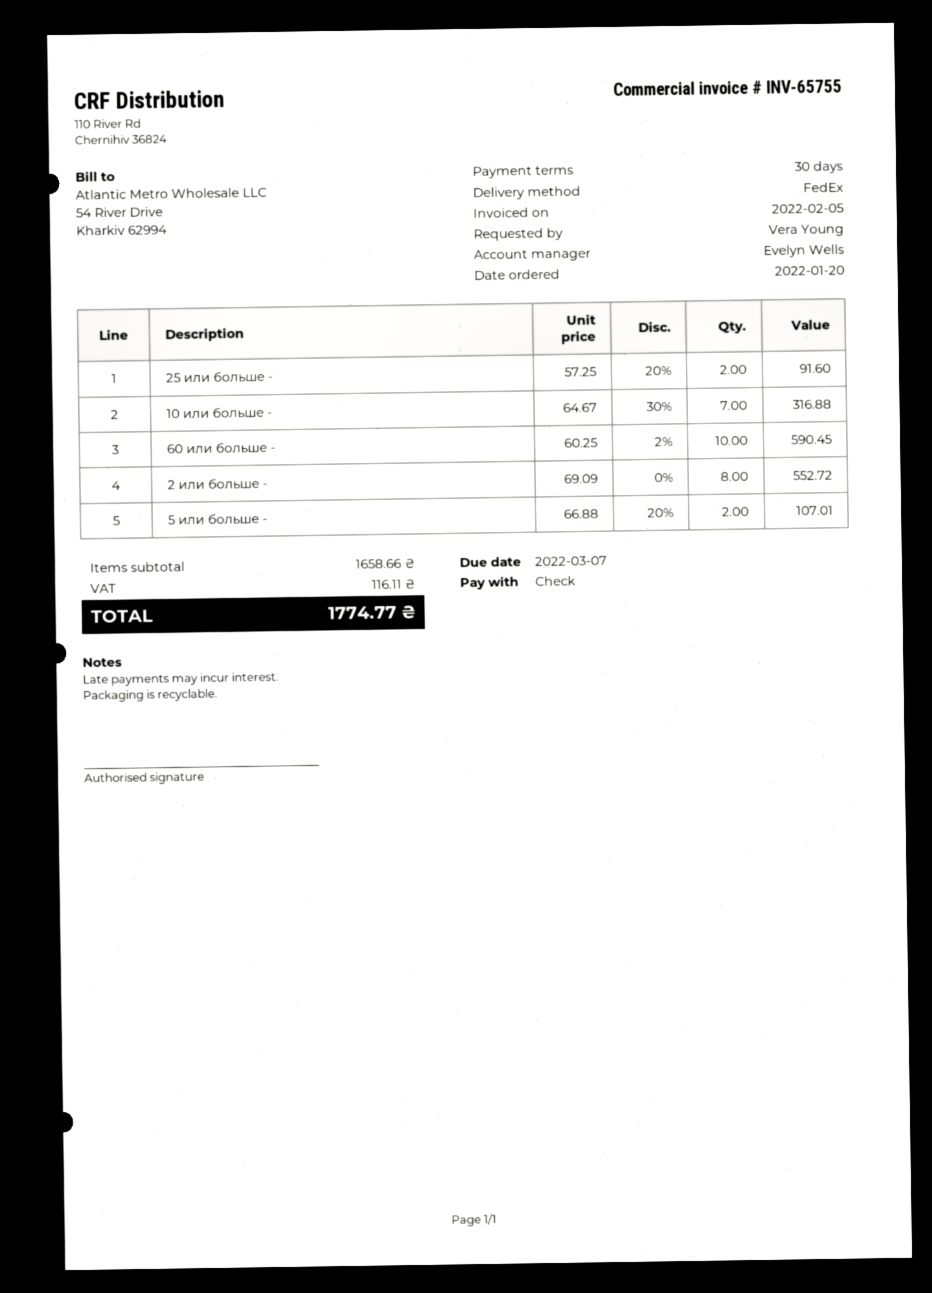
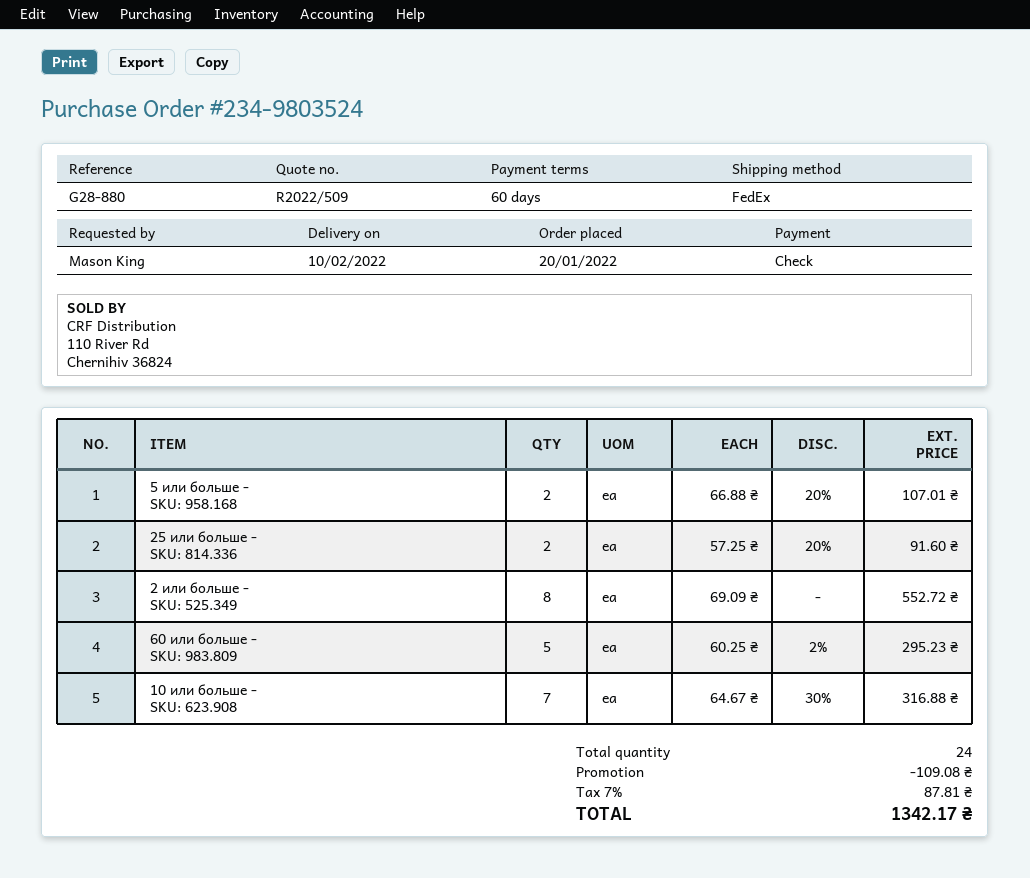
payment terms: 30 days -> 60 days
ordered by: Vera Young -> Mason King
60 или больше -: 10 x 60.25 - 2% = 590.45 -> 5 x 60.25 - 2% = 295.23
discount: none -> 109.08
tax: 116.11 -> 87.81
total: 1774.77 -> 1342.17

